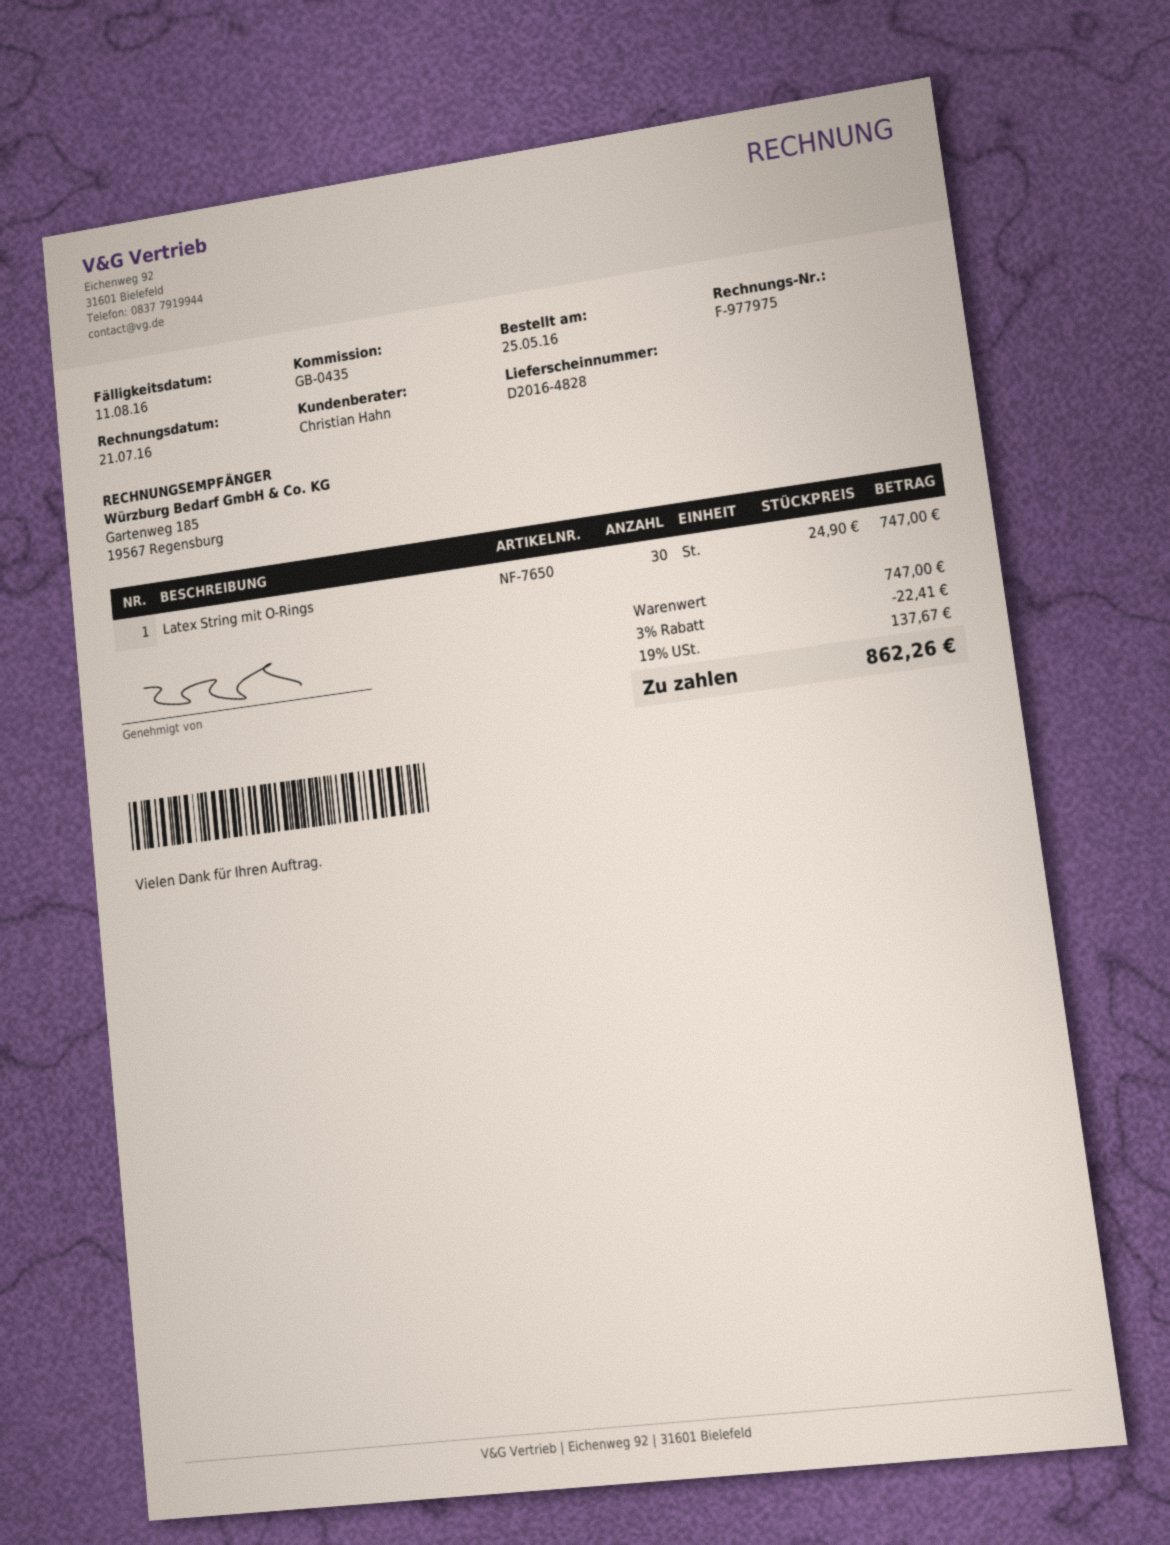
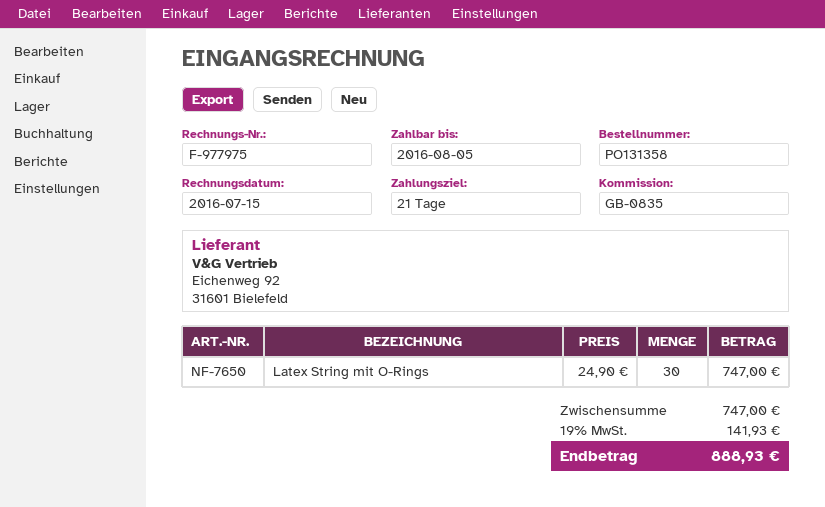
invoice date: 2016-07-21 -> 2016-07-15
due date: 2016-08-11 -> 2016-08-05
reference: GB-0435 -> GB-0835
discount: 3% = 22.41 -> none
tax: 19% = 137.67 -> 19% = 141.93
total: 862.26 -> 888.93

